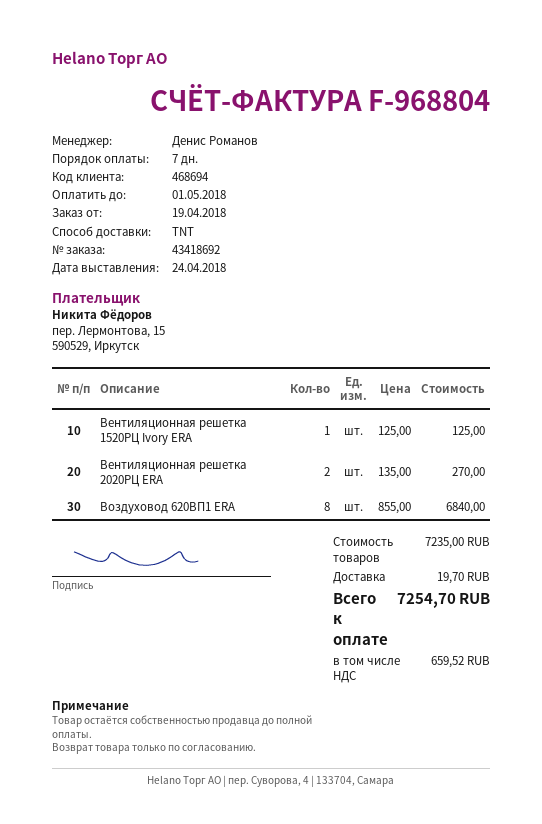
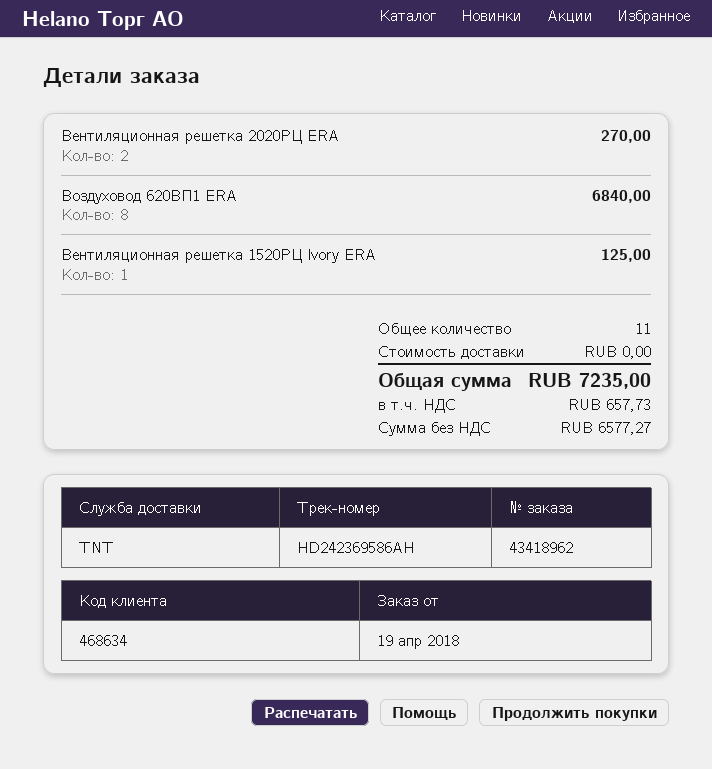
order number: 43418692 -> 43418962
customer number: 468694 -> 468634
shipping: 19.70 -> 0.00
tax: 659.52 -> 657.73
total: 7254.70 -> 7235.00

